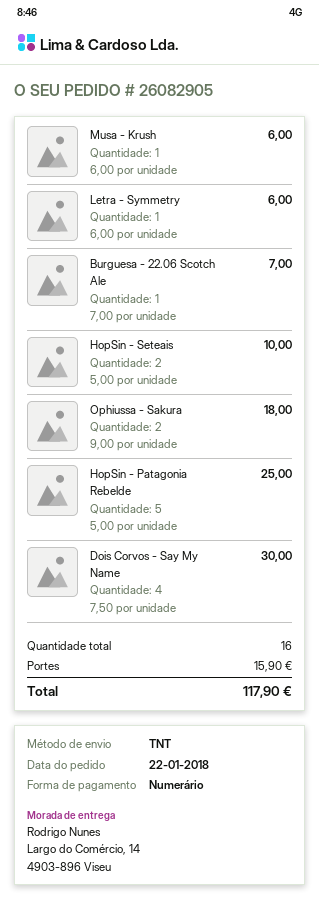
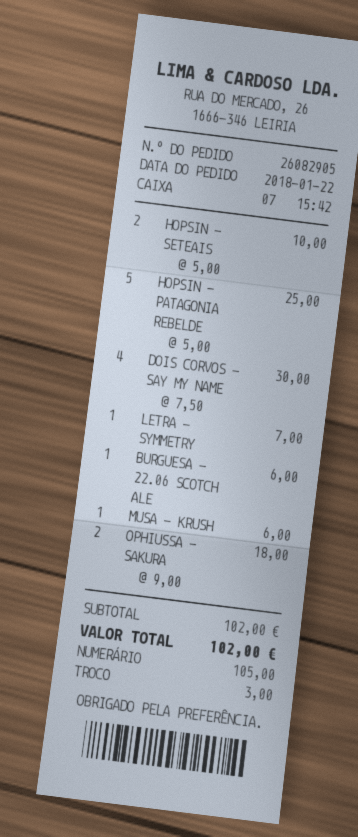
Letra - Symmetry: 1 x 6.00 = 6.00 -> 1 x 7.00 = 7.00
Burguesa - 22.06 Scotch Ale: 1 x 7.00 = 7.00 -> 1 x 6.00 = 6.00
shipping: 15.90 -> none
total: 117.90 -> 102.00

